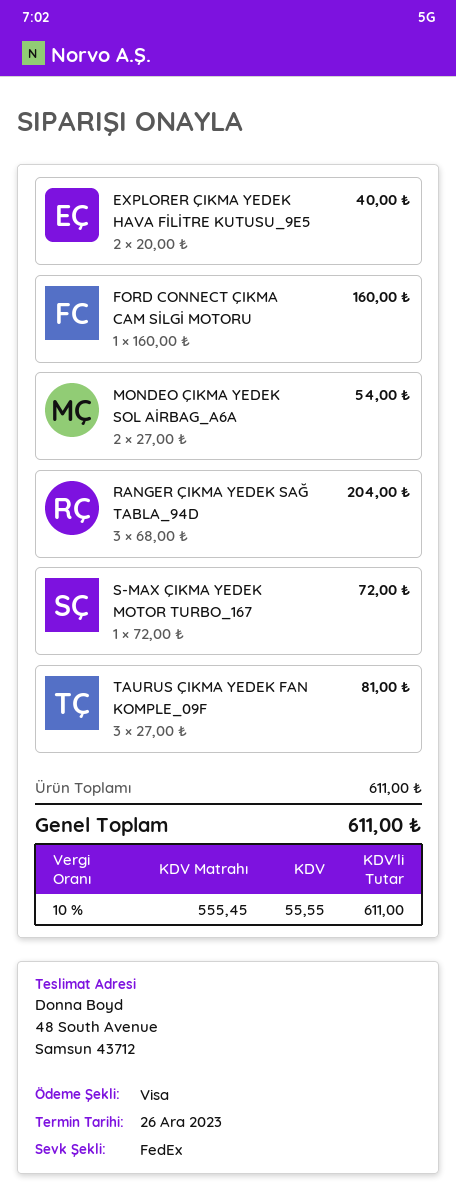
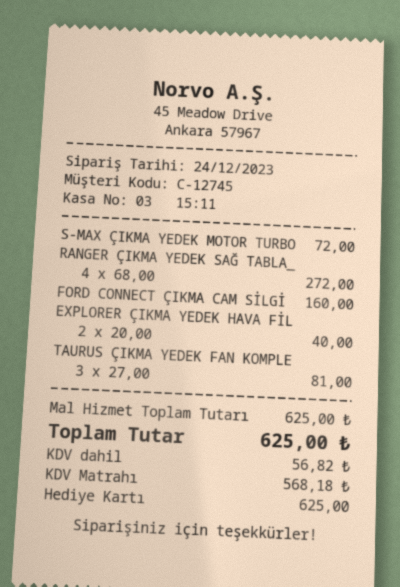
payment method: Visa -> gift card
MONDEO ÇIKMA YEDEK SOL AİRBAG_A6A: 2 x 27.00 = 54.00 -> none
RANGER ÇIKMA YEDEK SAĞ TABLA_94D: 3 x 68.00 = 204.00 -> 4 x 68.00 = 272.00
subtotal: 611.00 -> 625.00
net: 555.45 -> 568.18
tax: 55.55 -> 56.82
total: 611.00 -> 625.00

